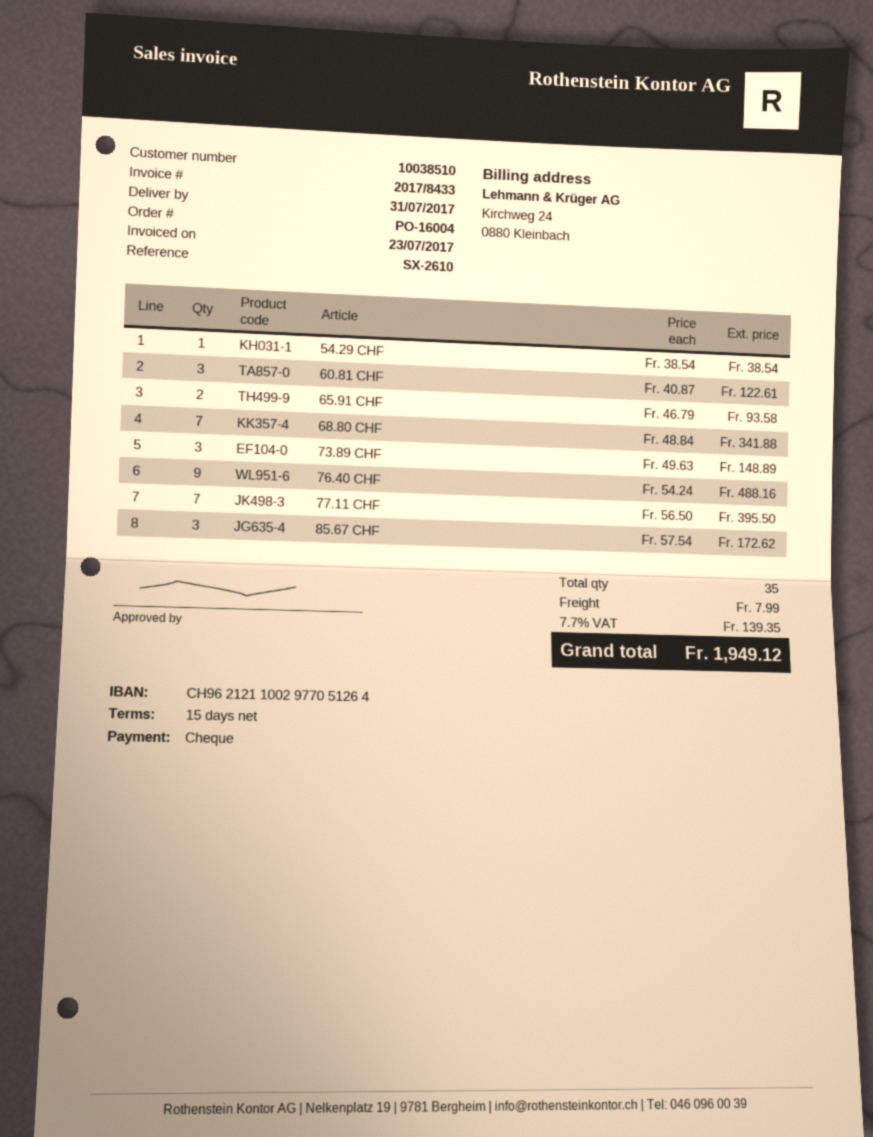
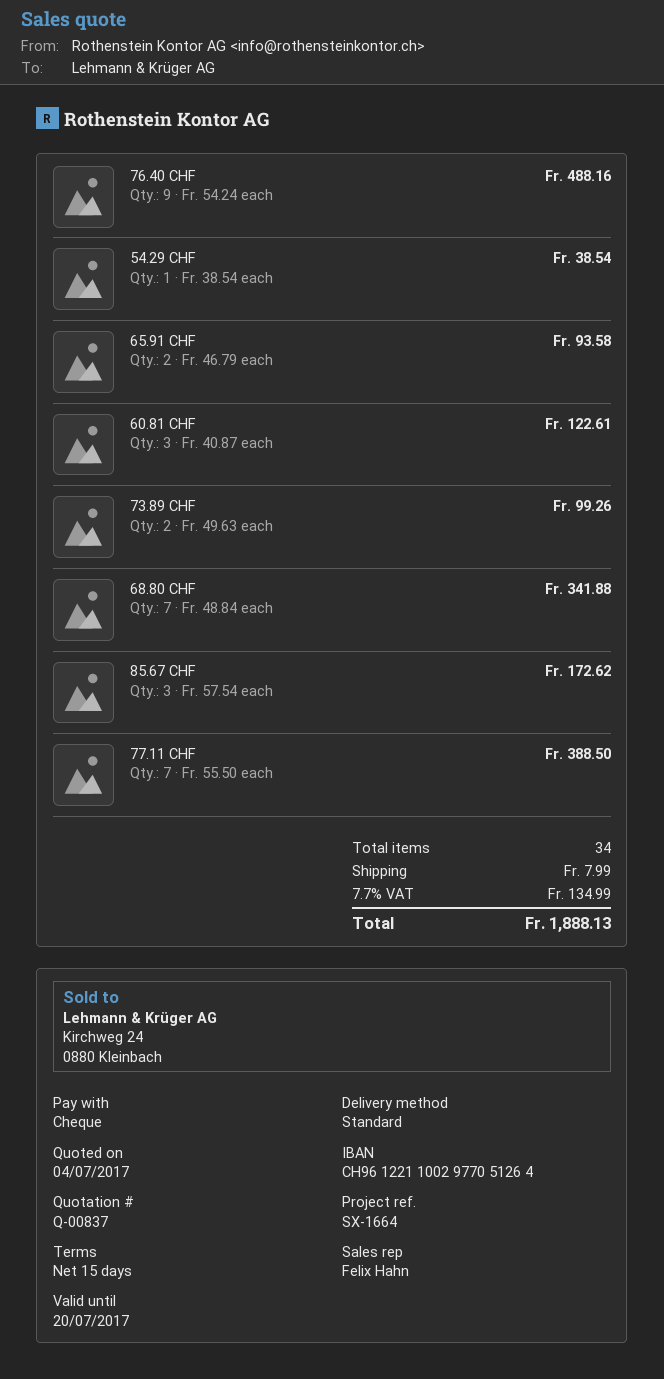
reference: SX-2610 -> SX-1664
bank account: CH9621211002977051264 -> CH9612211002977051264
73.89 CHF: 3 x 49.63 = 148.89 -> 2 x 49.63 = 99.26
77.11 CHF: 7 x 56.50 = 395.50 -> 7 x 55.50 = 388.50
total quantity: 35 -> 34
tax: 7.7% = 139.35 -> 7.7% = 134.99
total: 1949.12 -> 1888.13

